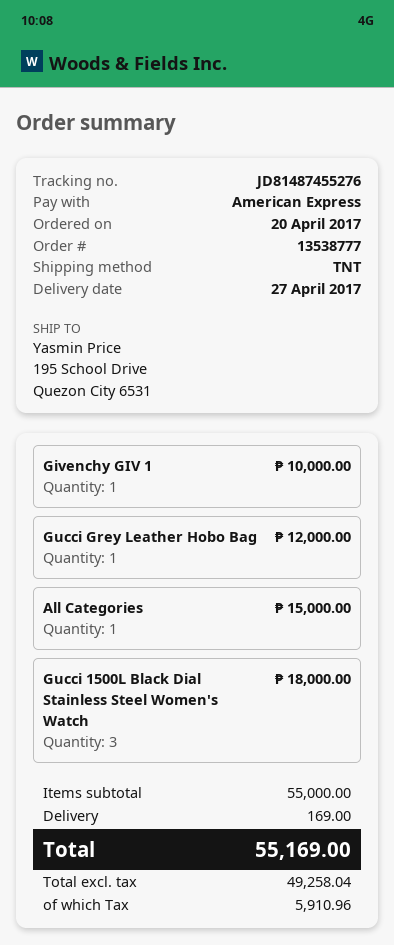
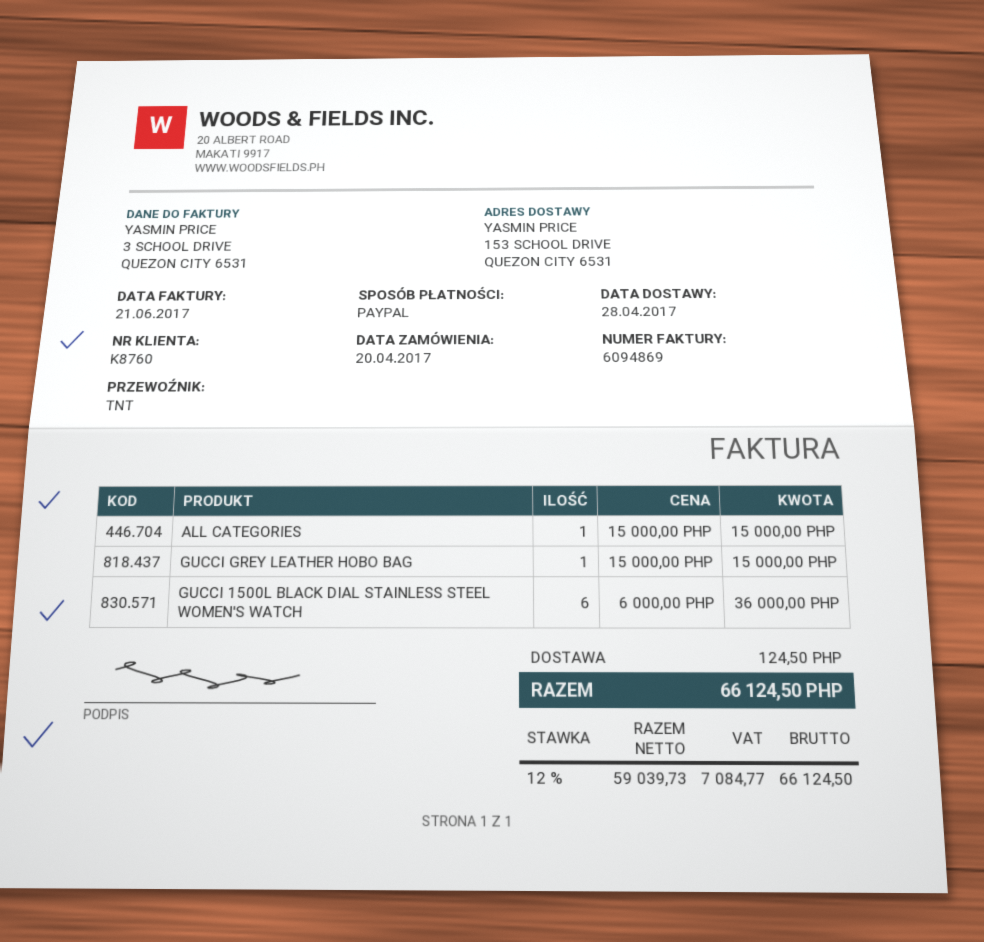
delivery date: 2017-04-27 -> 2017-04-28
payment method: American Express -> PayPal
ship to: 195 School Drive, Quezon City 6531 -> 153 SCHOOL DRIVE, QUEZON CITY 6531
Givenchy GIV 1: 1 for 10000.00 -> none
Gucci Grey Leather Hobo Bag: 1 for 12000.00 -> 1 for 15000.00
Gucci 1500L Black Dial Stainless Steel Women's Watch: 3 for 18000.00 -> 6 for 36000.00
shipping: 169.00 -> 124.50
net: 49258.04 -> 59039.73
tax: 5910.96 -> 7084.77
total: 55169.00 -> 66124.50

